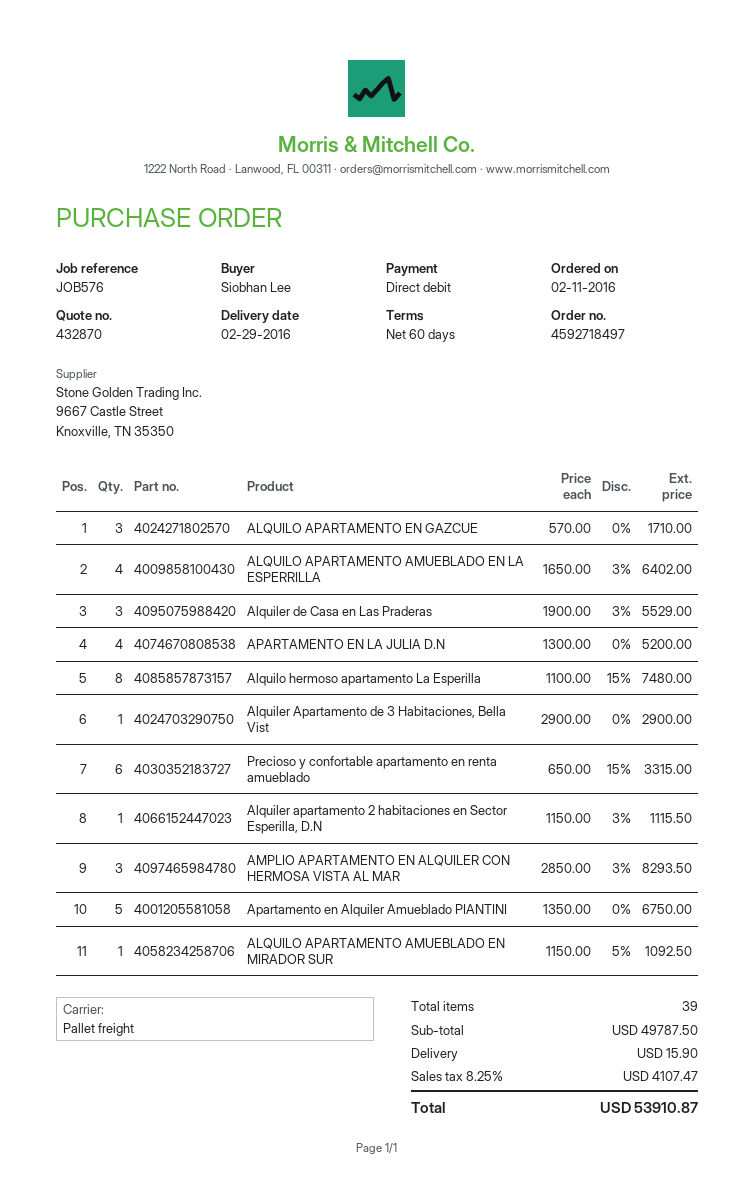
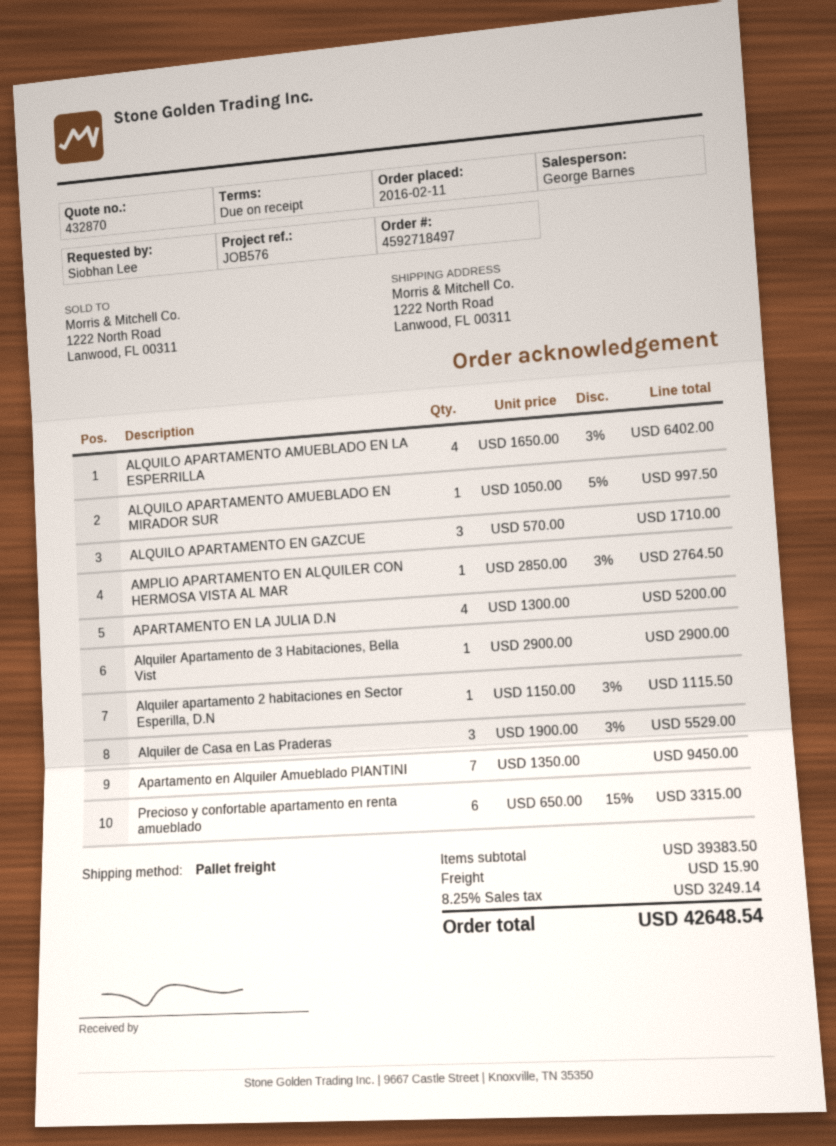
payment terms: 60 days -> on receipt
Alquilo hermoso apartamento La Esperilla: 8 x 1100.00 - 15% = 7480.00 -> none
AMPLIO APARTAMENTO EN ALQUILER CON HERMOSA VISTA AL MAR: 3 x 2850.00 - 3% = 8293.50 -> 1 x 2850.00 - 3% = 2764.50
Apartamento en Alquiler Amueblado PIANTINI: 5 x 1350.00 = 6750.00 -> 7 x 1350.00 = 9450.00
ALQUILO APARTAMENTO AMUEBLADO EN MIRADOR SUR: 1 x 1150.00 - 5% = 1092.50 -> 1 x 1050.00 - 5% = 997.50
subtotal: 49787.50 -> 39383.50
tax: 8.25% = 4107.47 -> 8.25% = 3249.14
total: 53910.87 -> 42648.54

